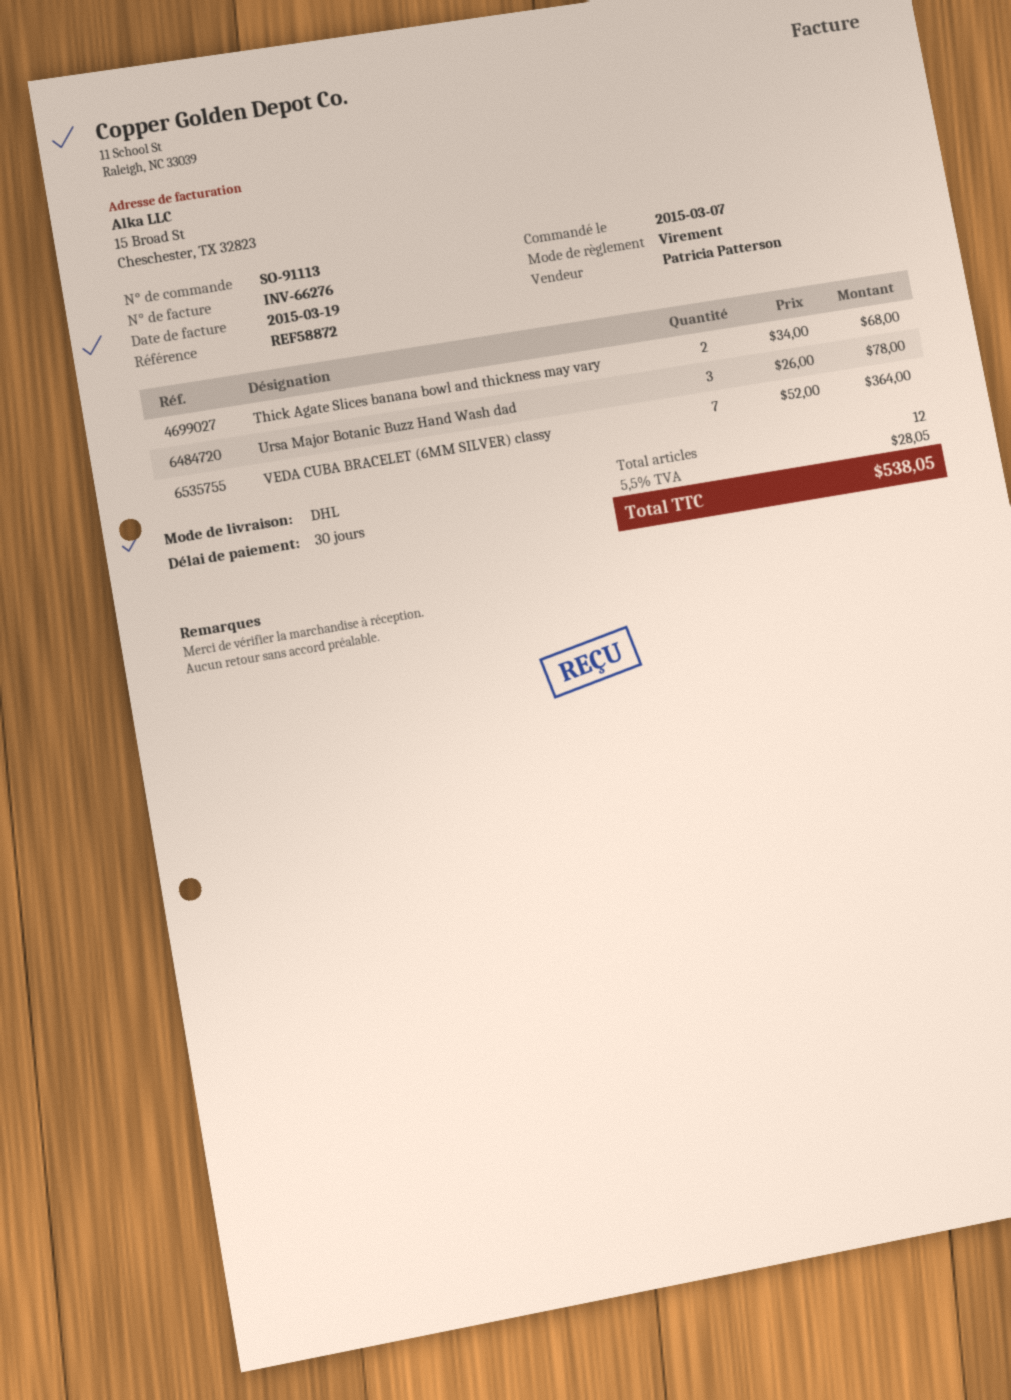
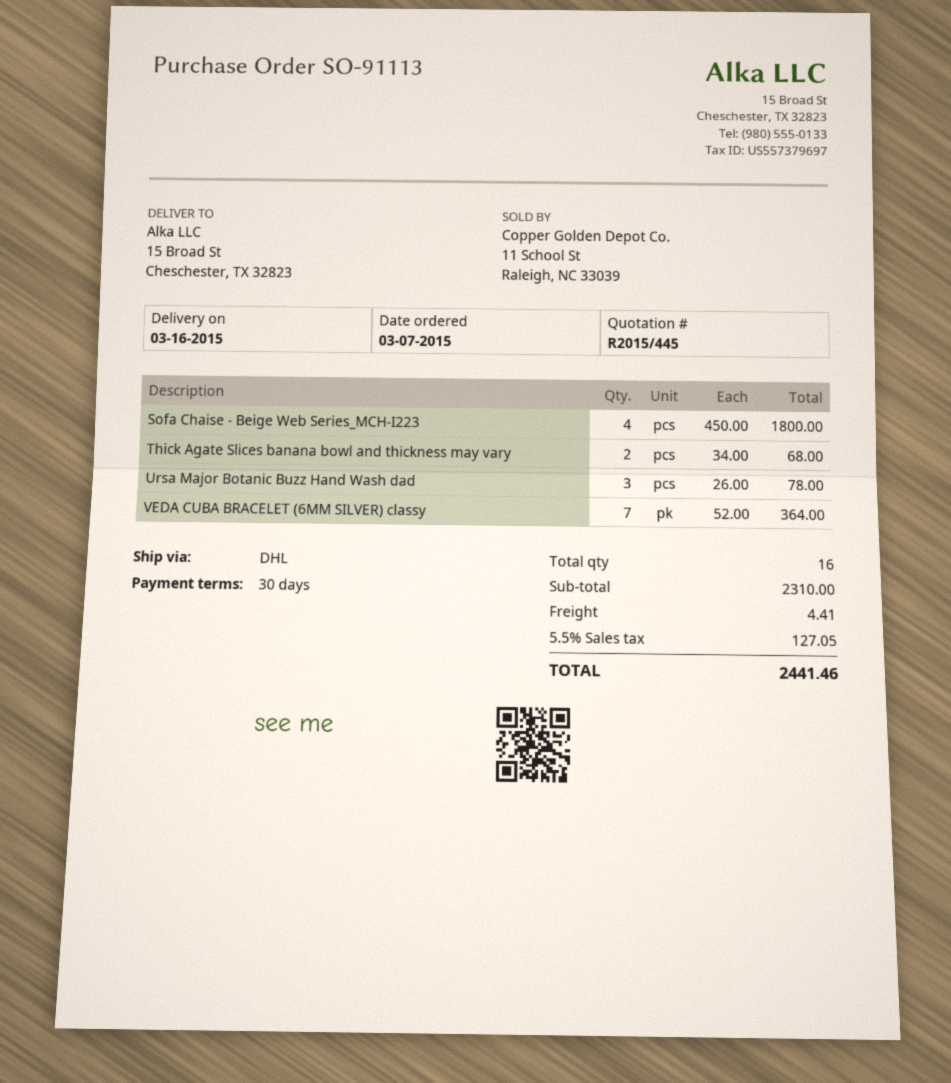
Sofa Chaise - Beige Web Series_MCH-I223: none -> 4 x 450.00 = 1800.00
total quantity: 12 -> 16
shipping: none -> 4.41
tax: 5.5% = 28.05 -> 5.5% = 127.05
total: 538.05 -> 2441.46

